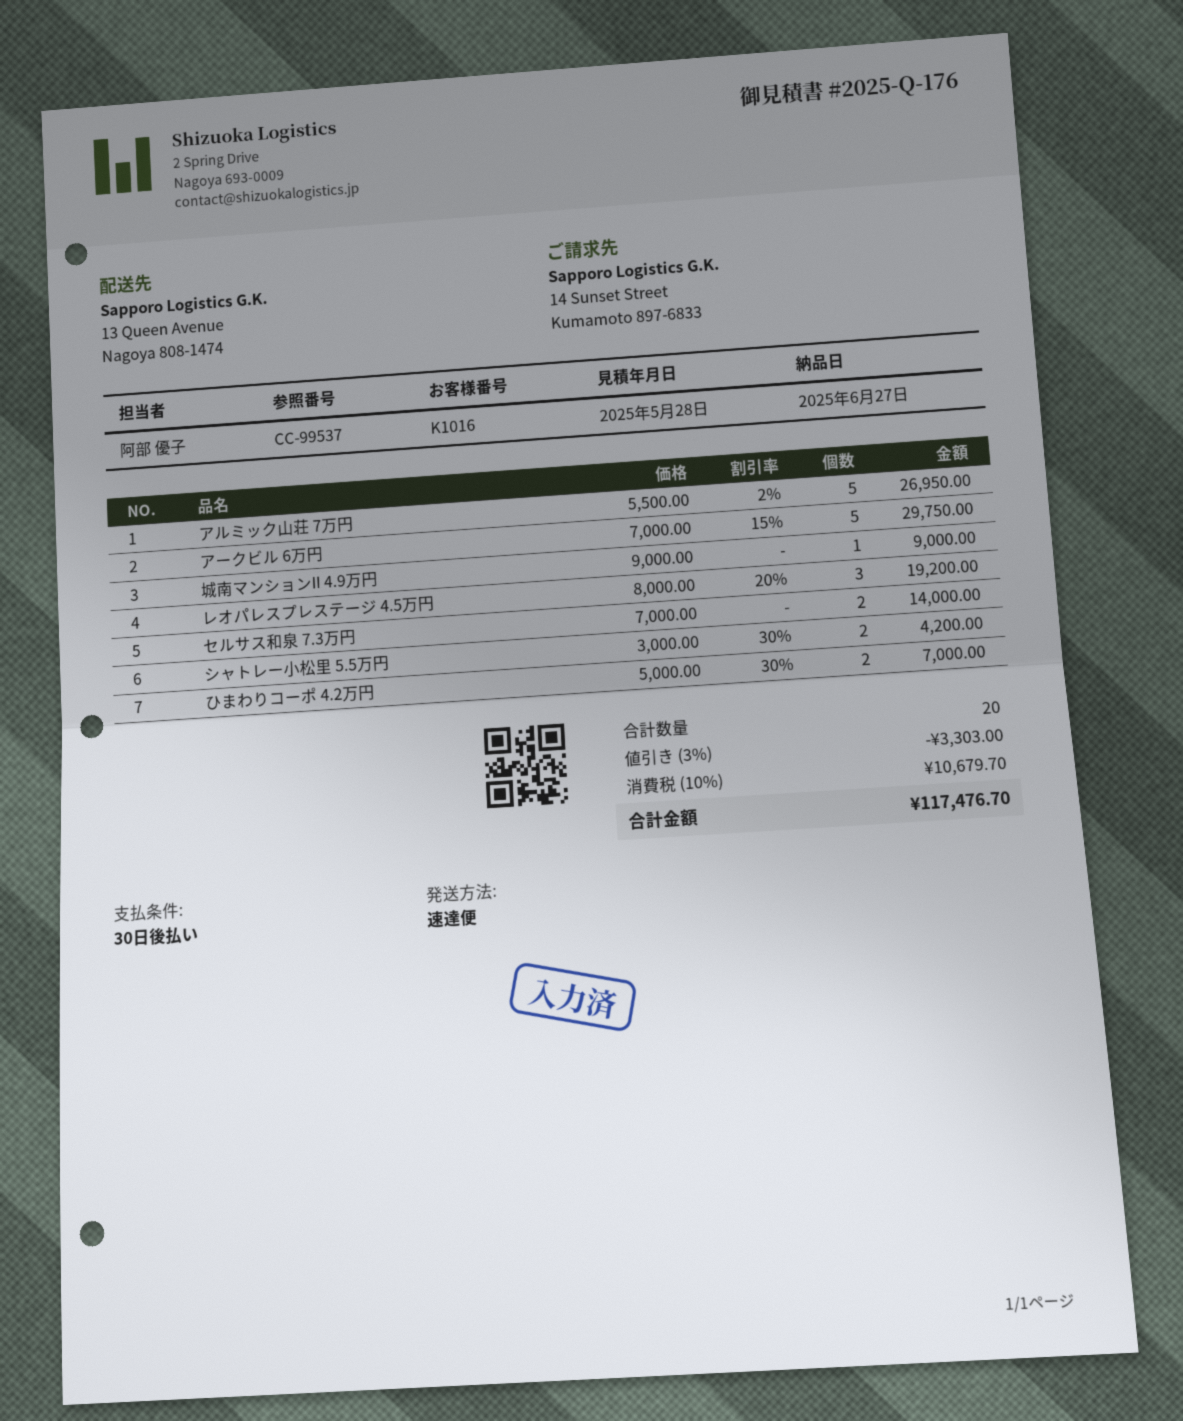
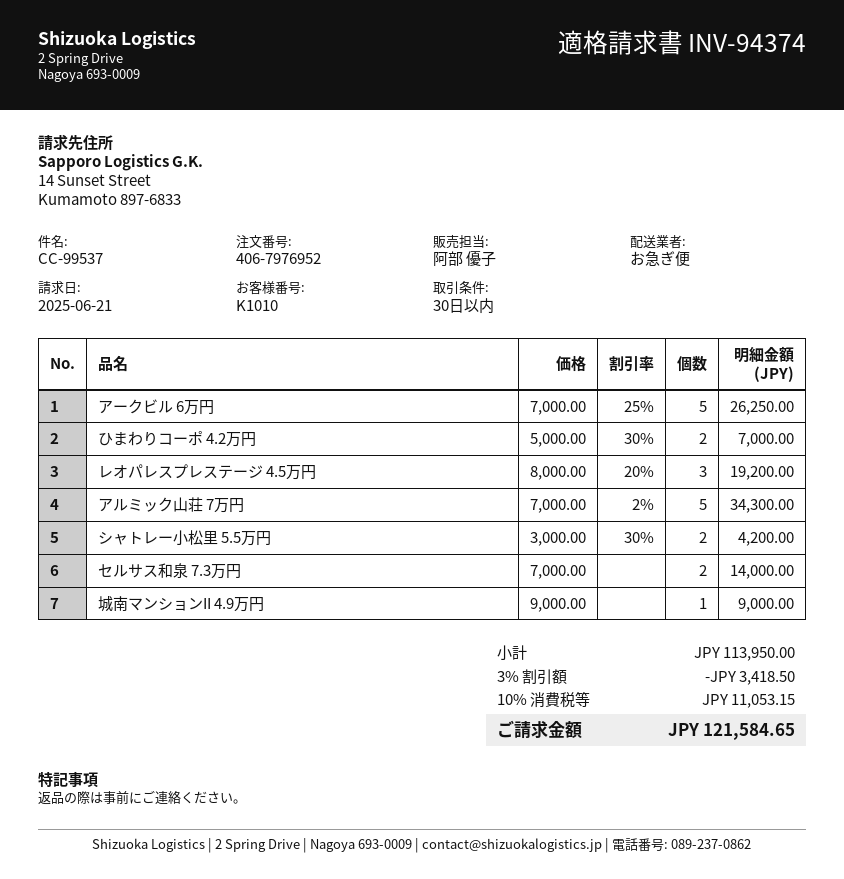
customer number: K1016 -> K1010
アルミック山荘 7万円: 5 x 5500.00 - 2% = 26950.00 -> 5 x 7000.00 - 2% = 34300.00
アークビル 6万円: 5 x 7000.00 - 15% = 29750.00 -> 5 x 7000.00 - 25% = 26250.00
discount: 3% = 3303.00 -> 3% = 3418.50
tax: 10% = 10679.70 -> 10% = 11053.15
total: 117476.70 -> 121584.65

